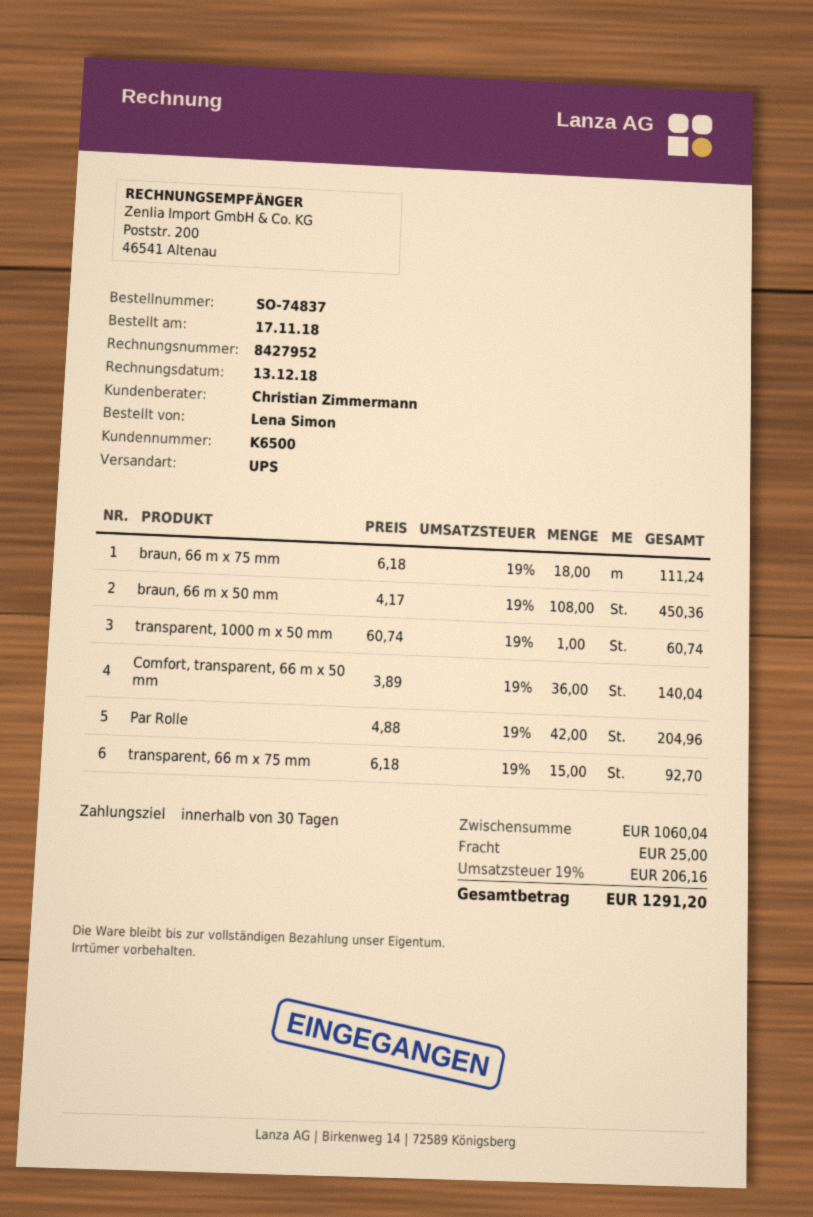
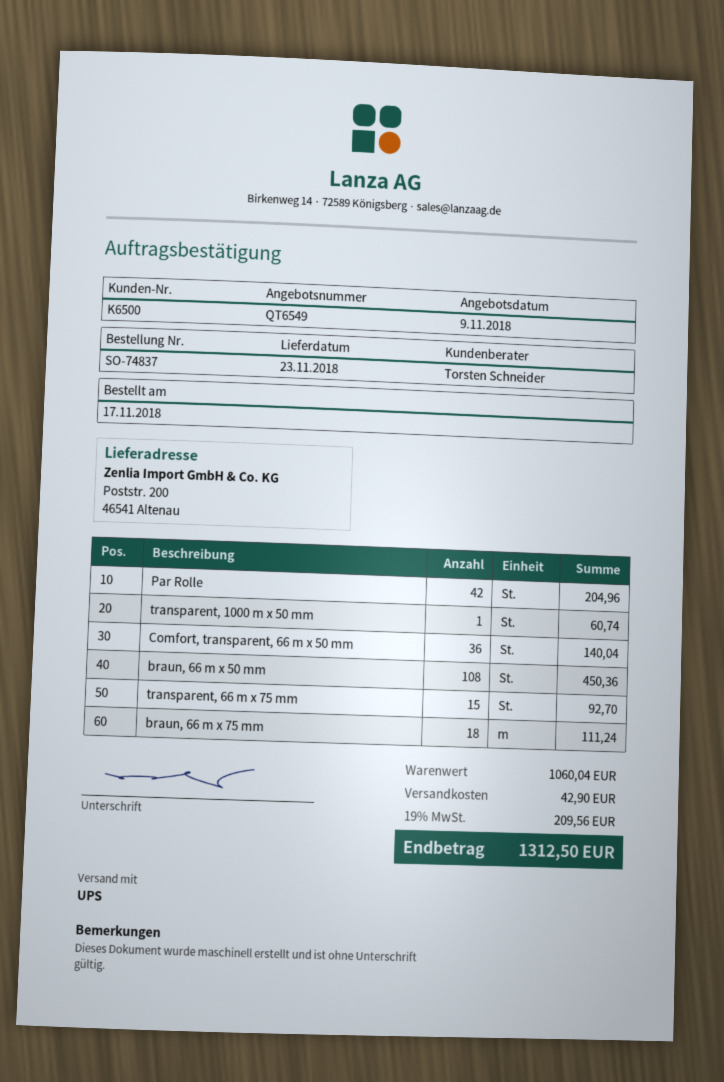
sales rep: Christian Zimmermann -> Torsten Schneider
shipping: 25.00 -> 42.90
tax: 19% = 206.16 -> 19% = 209.56
total: 1291.20 -> 1312.50

